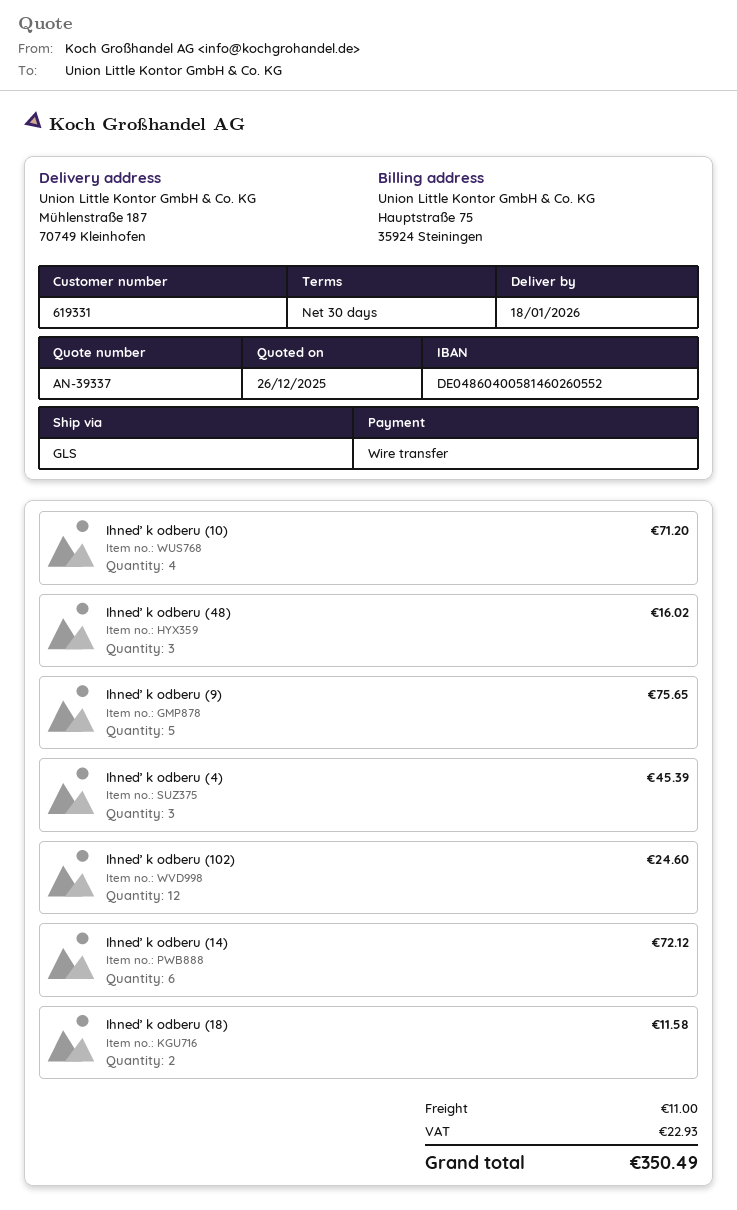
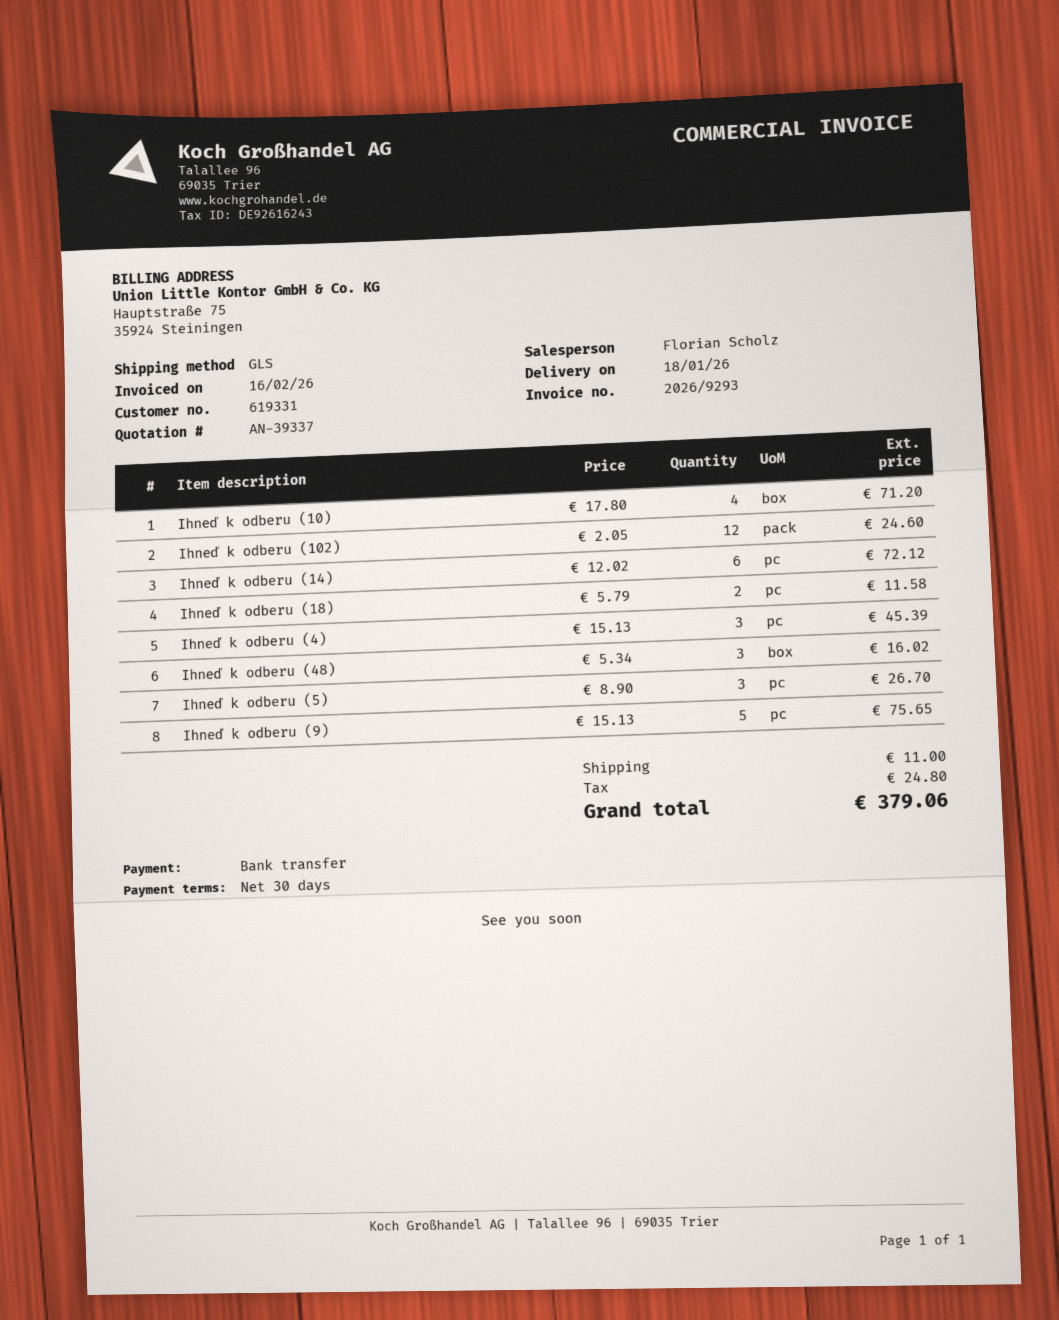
Ihneď k odberu (5): none -> 3 for 26.70
tax: 22.93 -> 24.80
total: 350.49 -> 379.06

